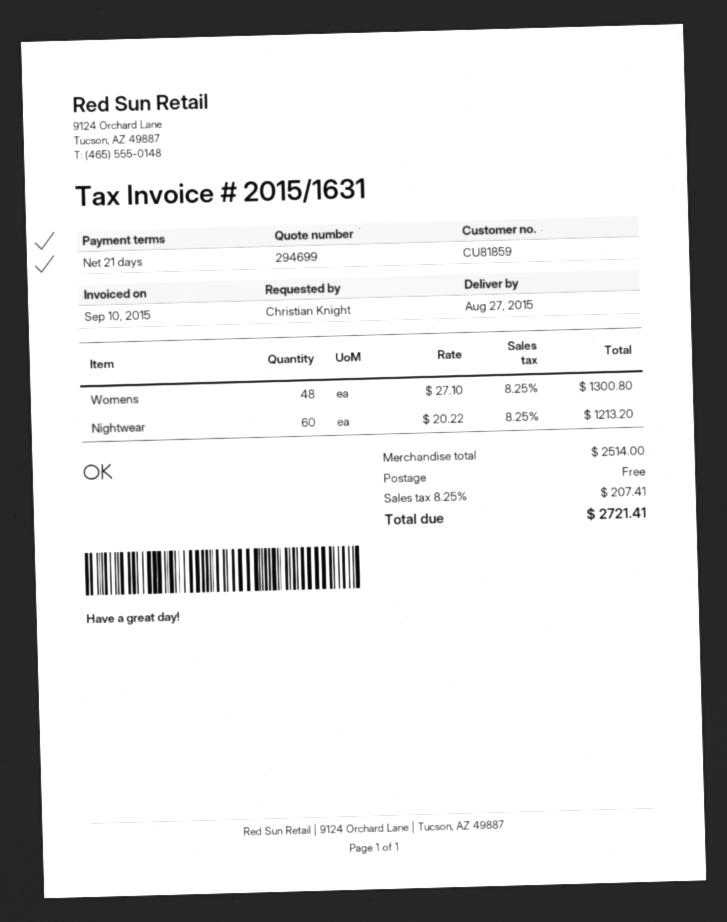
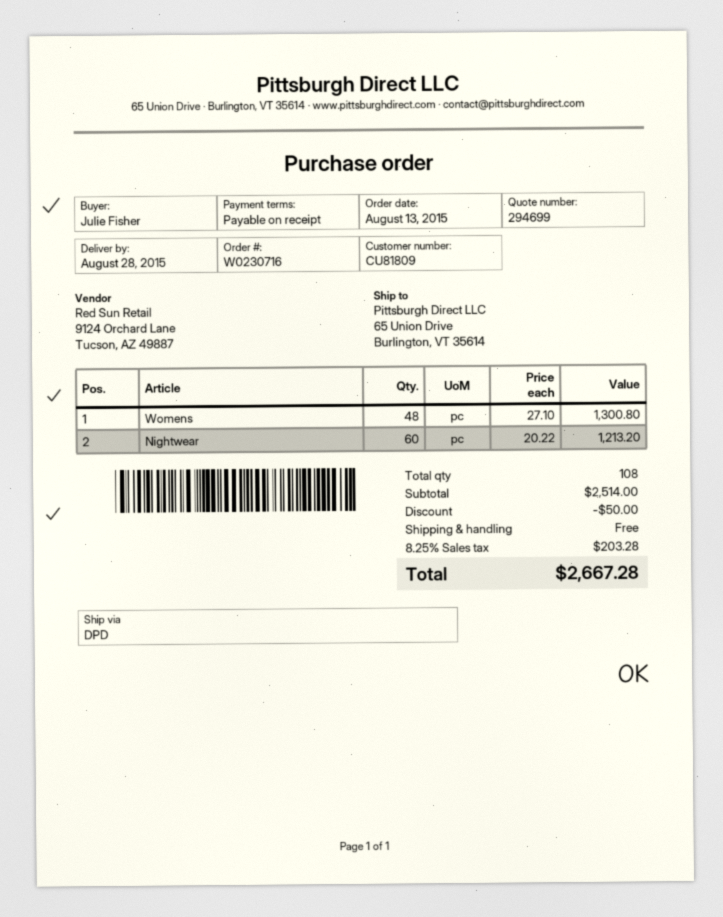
delivery date: 2015-08-27 -> 2015-08-28
payment terms: 21 days -> on receipt
customer number: CU81859 -> CU81809
ordered by: Christian Knight -> Julie Fisher
discount: none -> 50.00
tax: 8.25% = 207.41 -> 8.25% = 203.28
total: 2721.41 -> 2667.28

